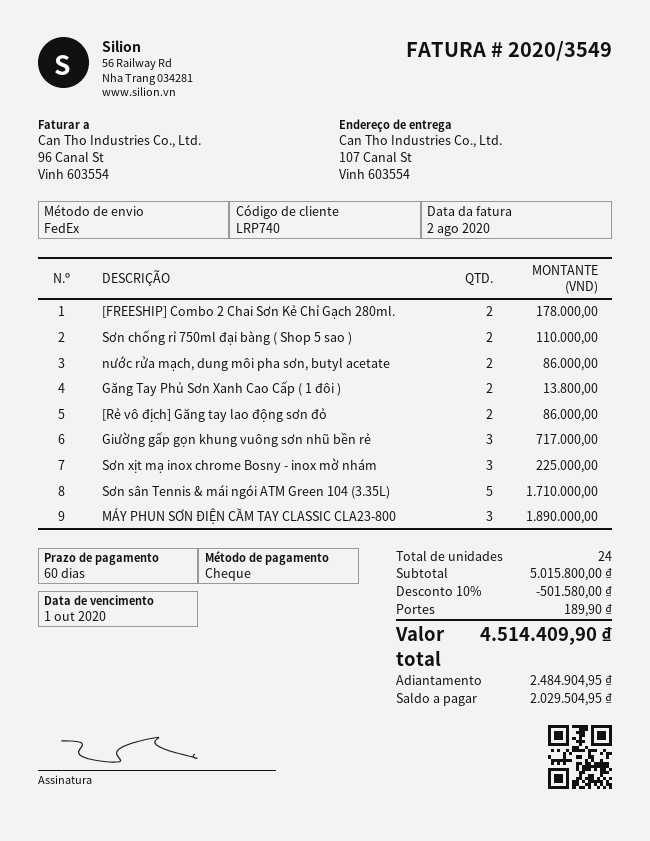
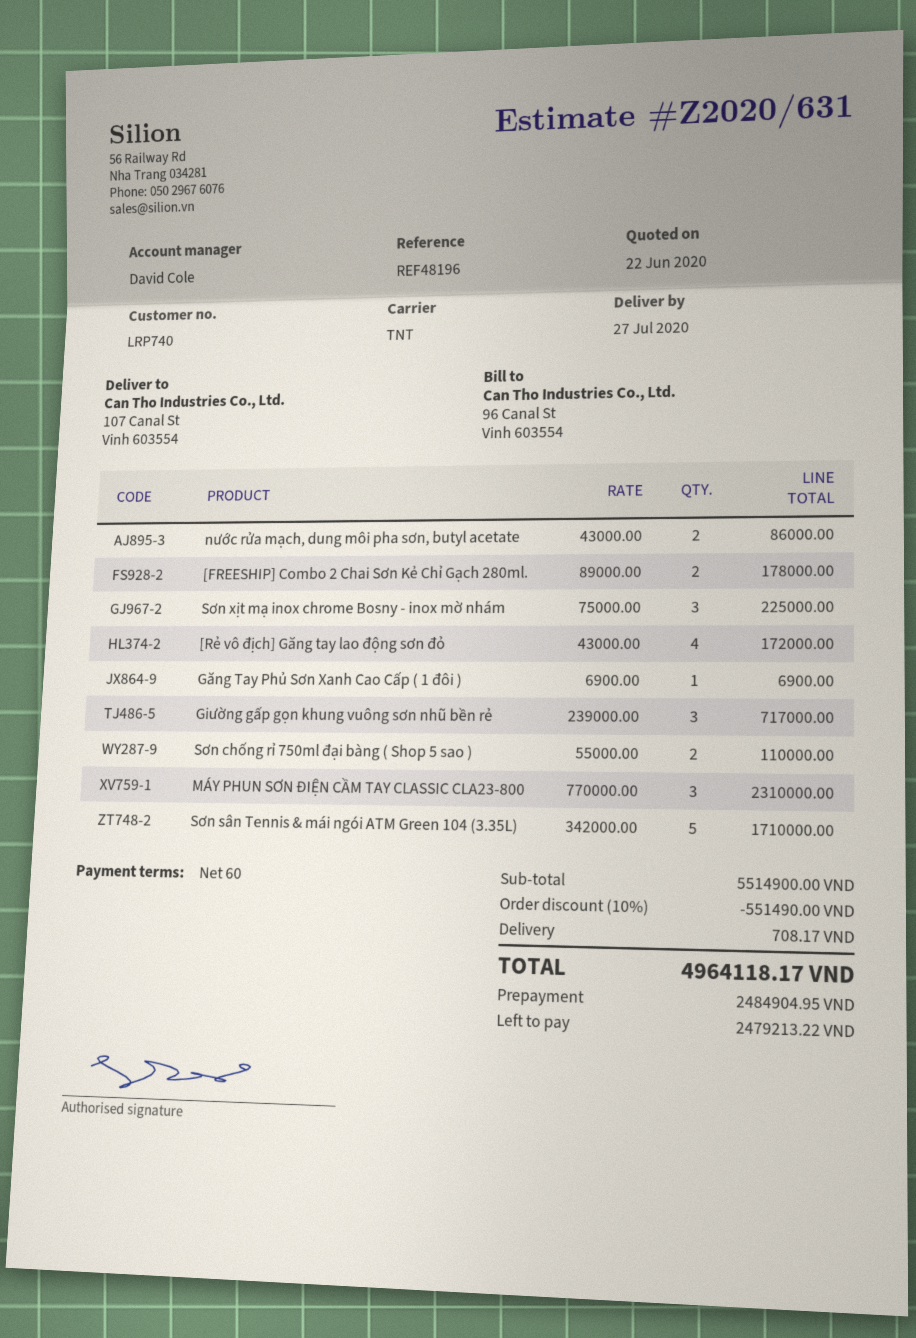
shipping method: FedEx -> TNT
Găng Tay Phủ Sơn Xanh Cao Cấp ( 1 đôi ): 2 for 13800.00 -> 1 for 6900.00
[Rẻ vô địch] Găng tay lao động sơn đỏ: 2 for 86000.00 -> 4 for 172000.00
MÁY PHUN SƠN ĐIỆN CẦM TAY CLASSIC CLA23-800: 3 for 1890000.00 -> 3 for 2310000.00
subtotal: 5015800.00 -> 5514900.00
discount: 10% = 501580.00 -> 10% = 551490.00
shipping: 189.90 -> 708.17
total: 4514409.90 -> 4964118.17
balance: 2029504.95 -> 2479213.22

